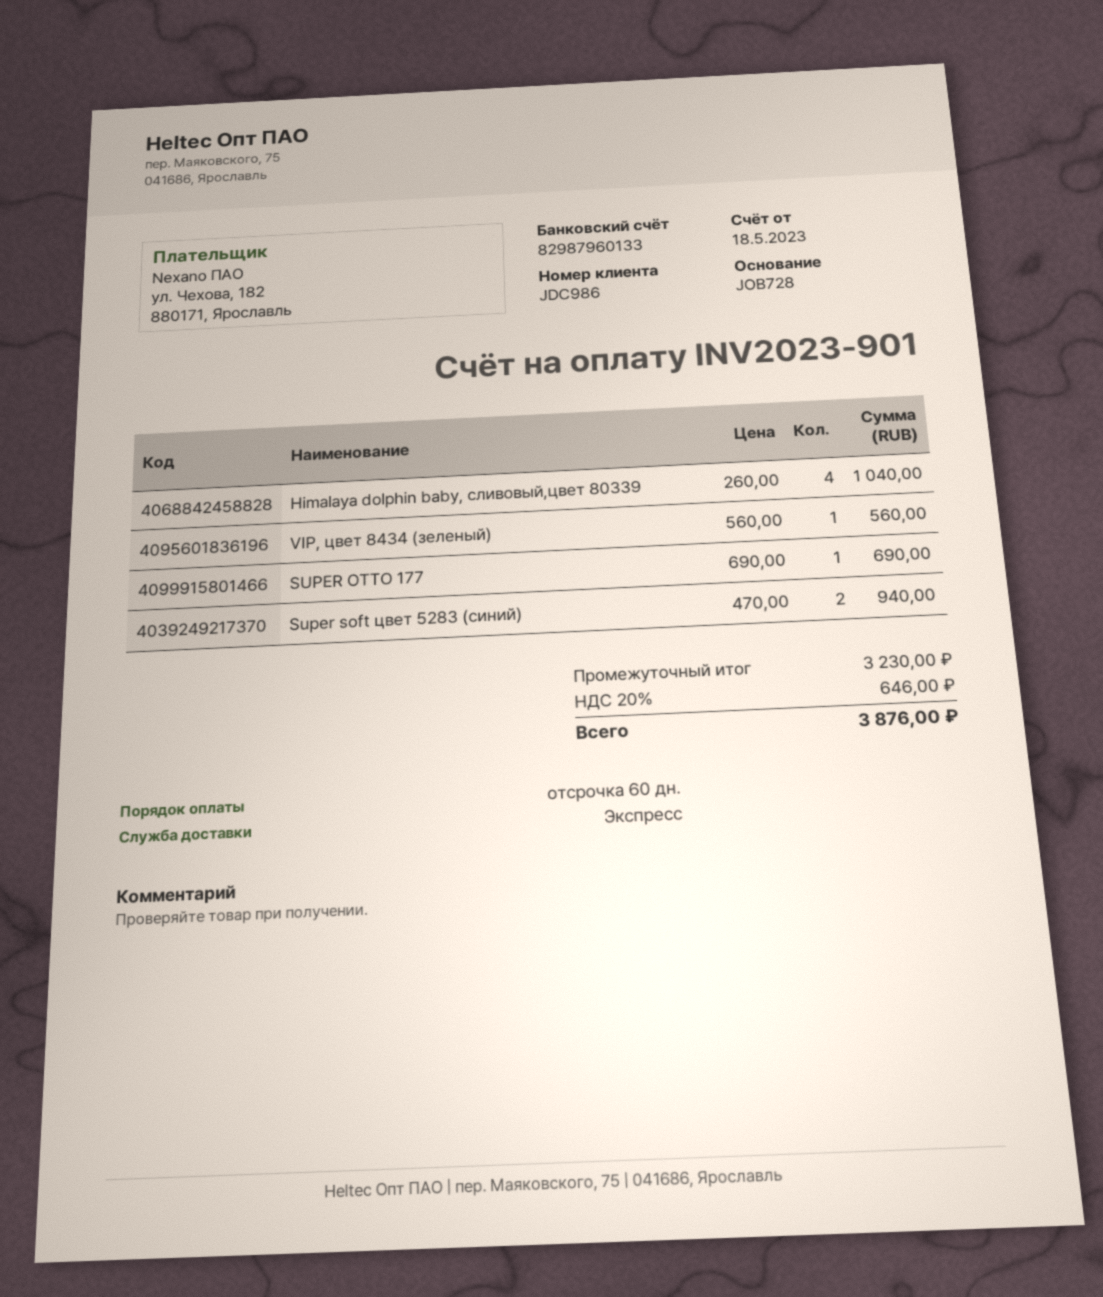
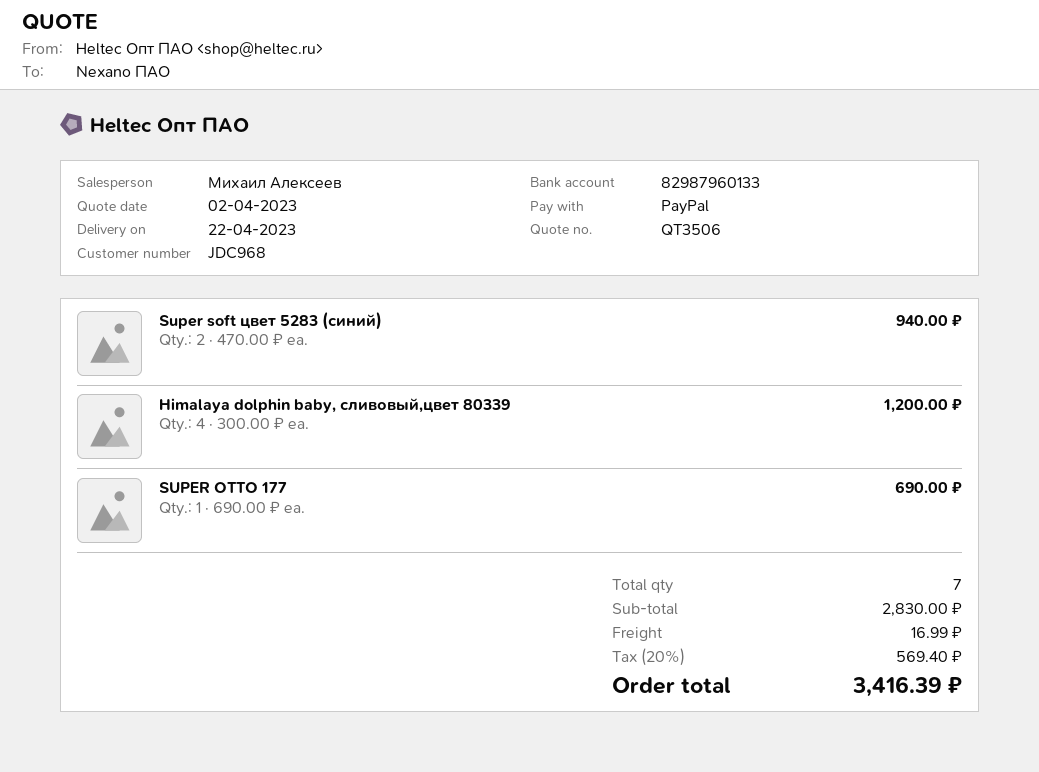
customer number: JDC986 -> JDC968
Himalaya dolphin baby, сливовый,цвет 80339: 4 x 260.00 = 1040.00 -> 4 x 300.00 = 1200.00
VIP, цвет 8434 (зеленый): 1 x 560.00 = 560.00 -> none
subtotal: 3230.00 -> 2830.00
shipping: none -> 16.99
tax: 20% = 646.00 -> 20% = 569.40
total: 3876.00 -> 3416.39

